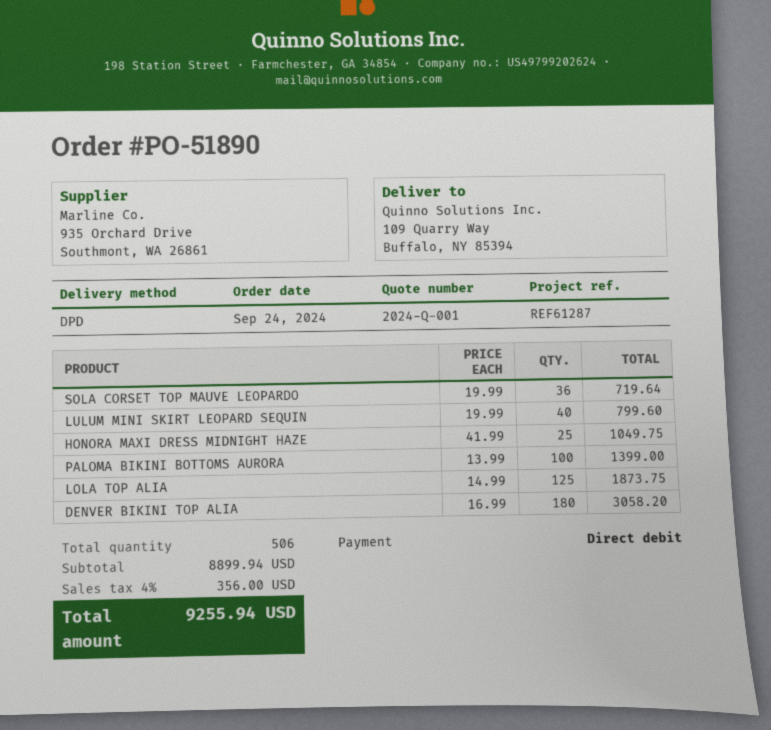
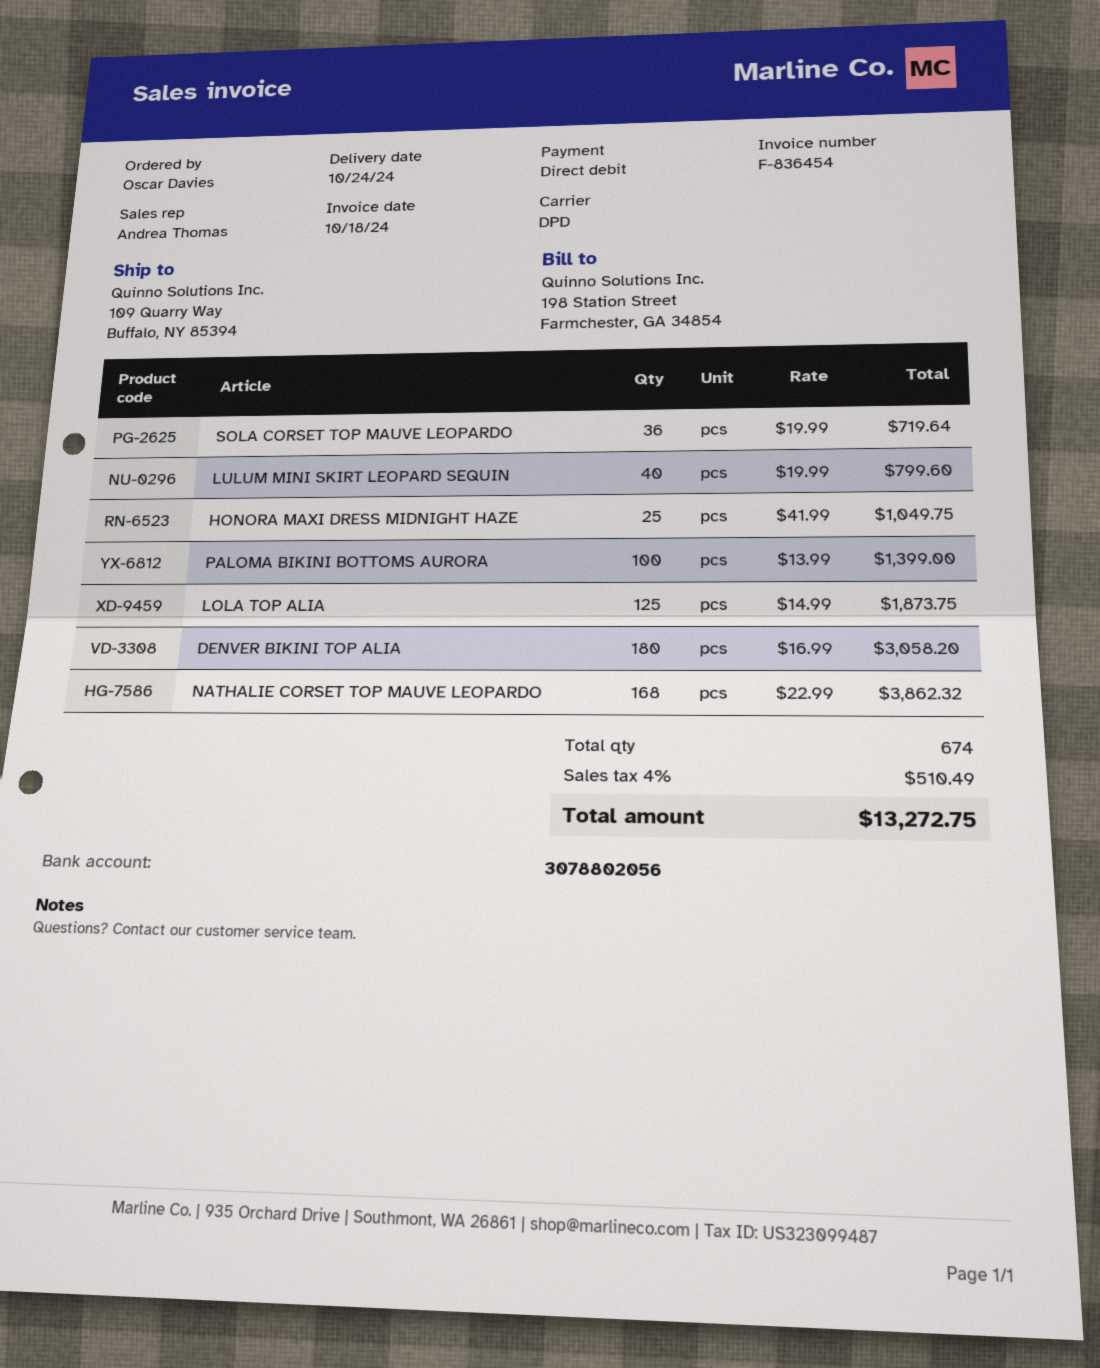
NATHALIE CORSET TOP MAUVE LEOPARDO: none -> 168 x 22.99 = 3862.32
total quantity: 506 -> 674
tax: 4% = 356.00 -> 4% = 510.49
total: 9255.94 -> 13272.75

